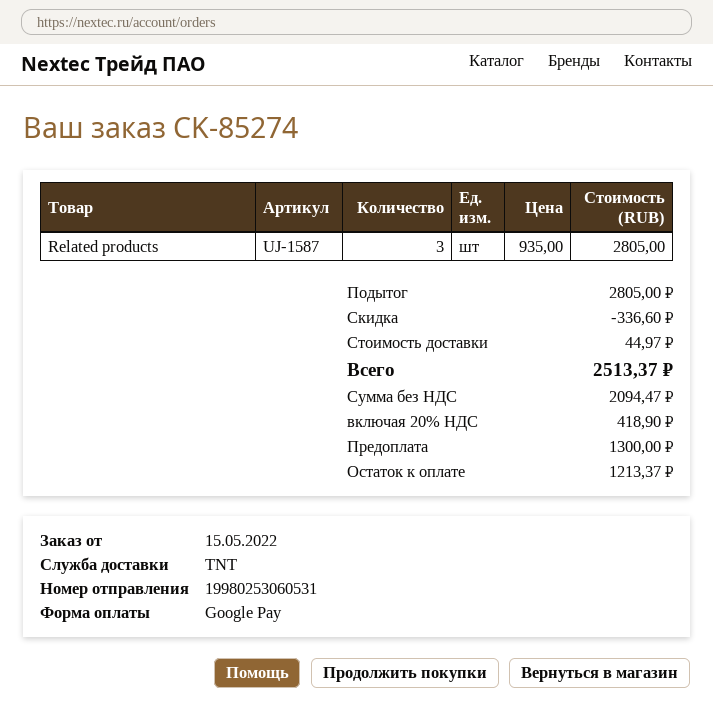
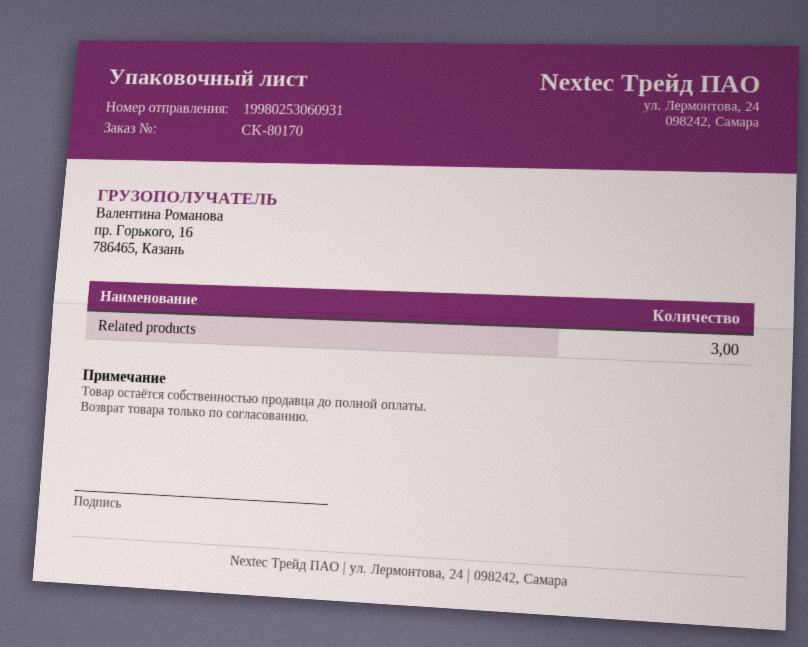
order number: CK-85274 -> CK-80170
tracking number: 19980253060531 -> 19980253060931

